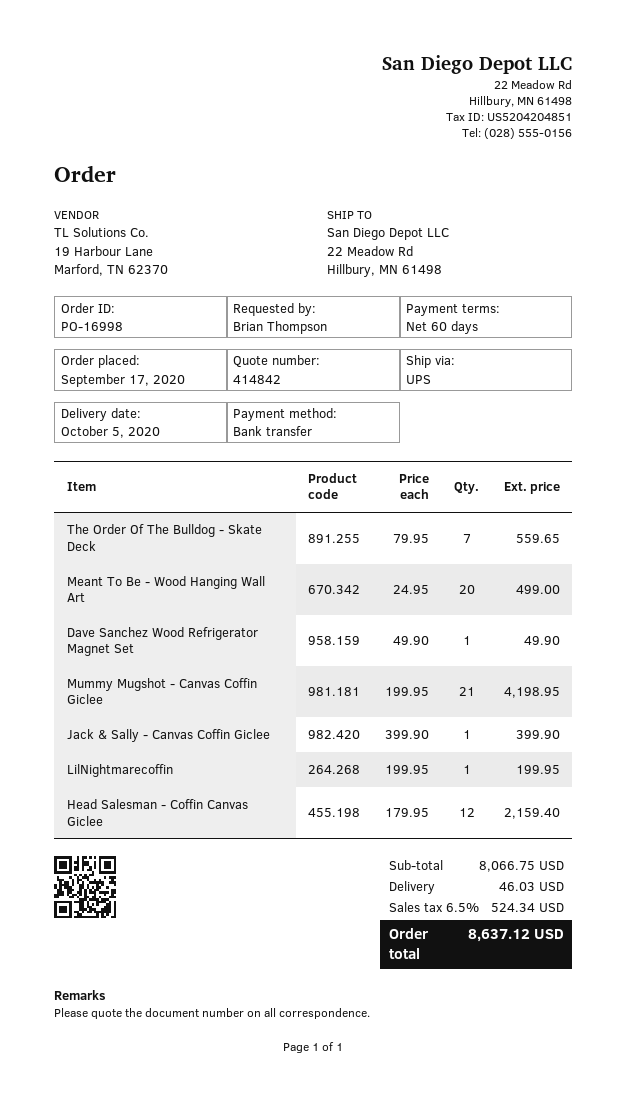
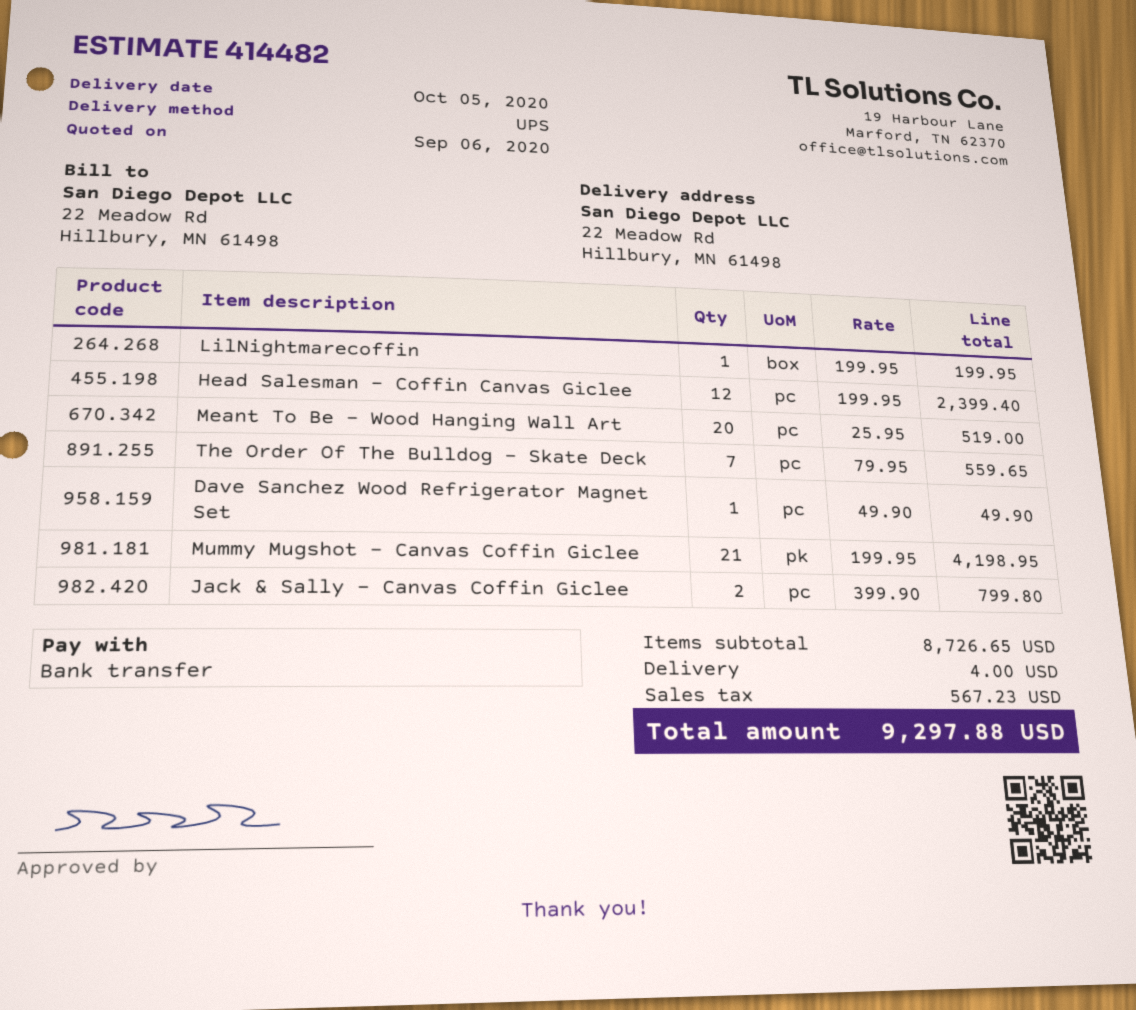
quote number: 414842 -> 414482
Meant To Be - Wood Hanging Wall Art: 20 x 24.95 = 499.00 -> 20 x 25.95 = 519.00
Jack & Sally - Canvas Coffin Giclee: 1 x 399.90 = 399.90 -> 2 x 399.90 = 799.80
Head Salesman - Coffin Canvas Giclee: 12 x 179.95 = 2159.40 -> 12 x 199.95 = 2399.40
subtotal: 8066.75 -> 8726.65
shipping: 46.03 -> 4.00
tax: 524.34 -> 567.23
total: 8637.12 -> 9297.88

